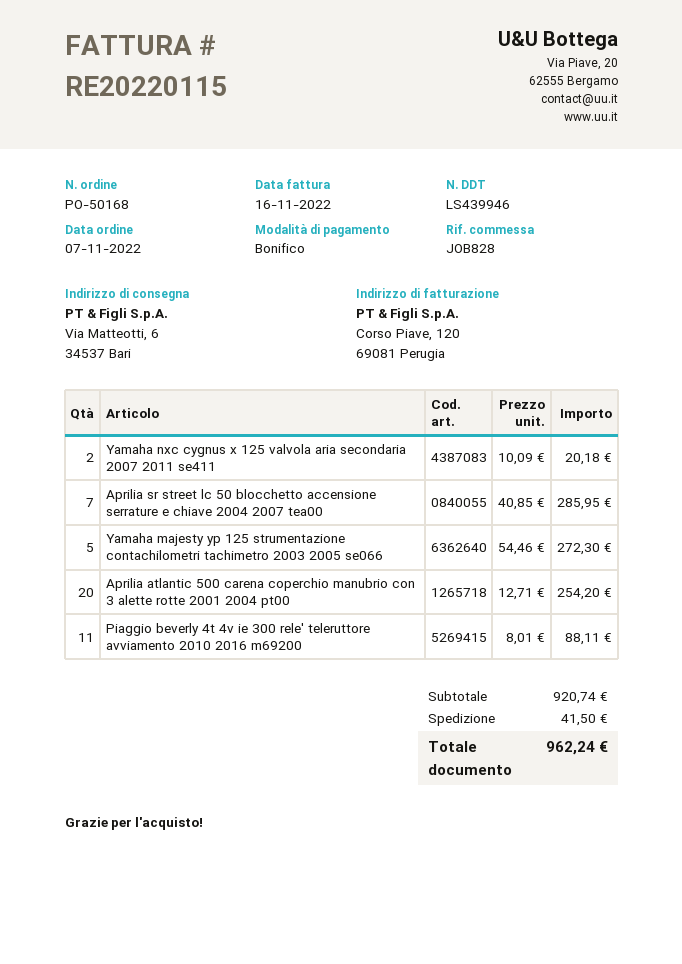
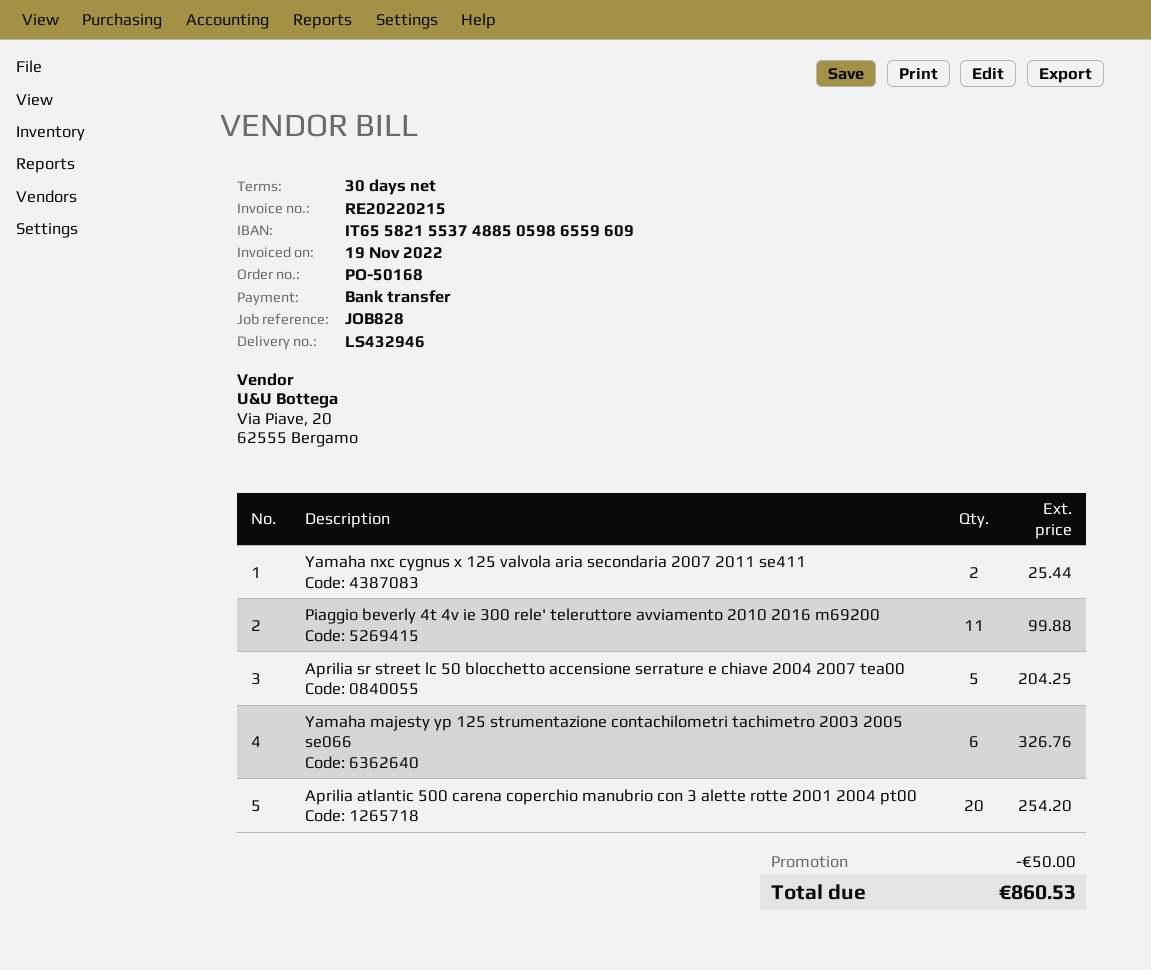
delivery note number: LS439946 -> LS432946
invoice number: RE20220115 -> RE20220215
invoice date: 2022-11-16 -> 2022-11-19
Yamaha nxc cygnus x 125 valvola aria secondaria 2007 2011 se411: 2 for 20.18 -> 2 for 25.44
Aprilia sr street lc 50 blocchetto accensione serrature e chiave 2004 2007 tea00: 7 for 285.95 -> 5 for 204.25
Yamaha majesty yp 125 strumentazione contachilometri tachimetro 2003 2005 se066: 5 for 272.30 -> 6 for 326.76
Piaggio beverly 4t 4v ie 300 rele' teleruttore avviamento 2010 2016 m69200: 11 for 88.11 -> 11 for 99.88
discount: none -> 50.00
shipping: 41.50 -> none
total: 962.24 -> 860.53

